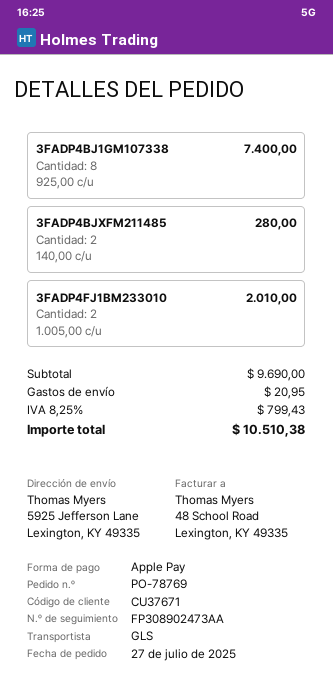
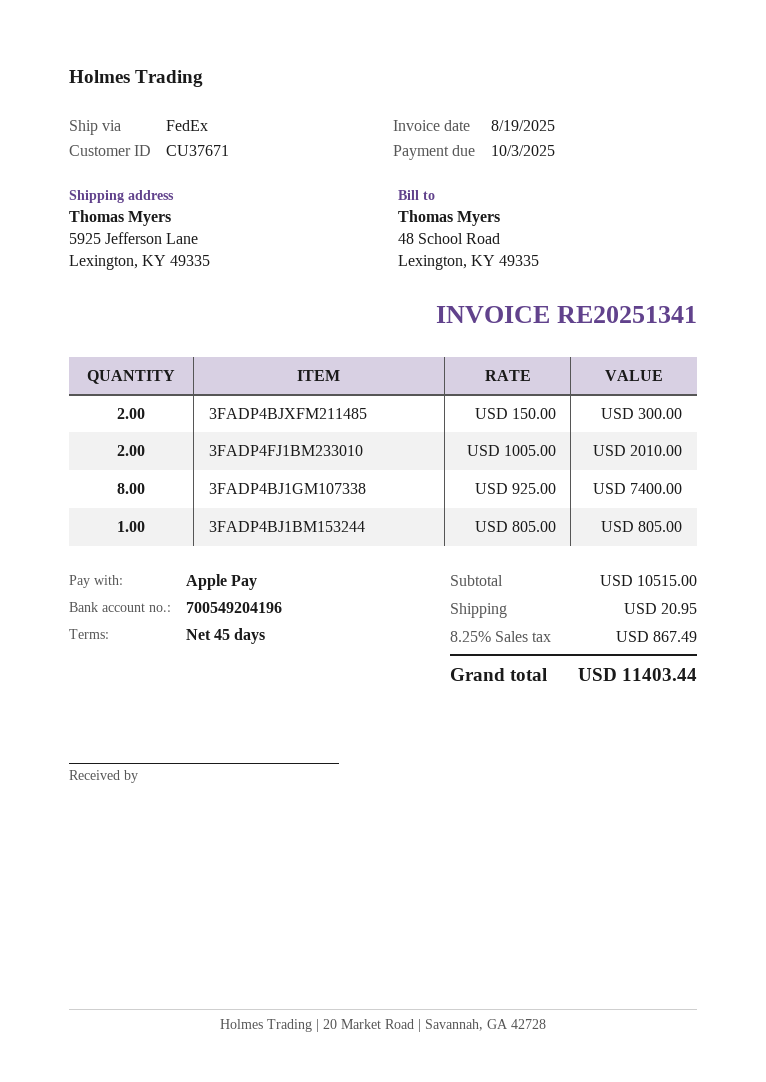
shipping method: GLS -> FedEx
3FADP4BJXFM211485: 2 x 140.00 = 280.00 -> 2 x 150.00 = 300.00
3FADP4BJ1BM153244: none -> 1 x 805.00 = 805.00
subtotal: 9690.00 -> 10515.00
tax: 8.25% = 799.43 -> 8.25% = 867.49
total: 10510.38 -> 11403.44

